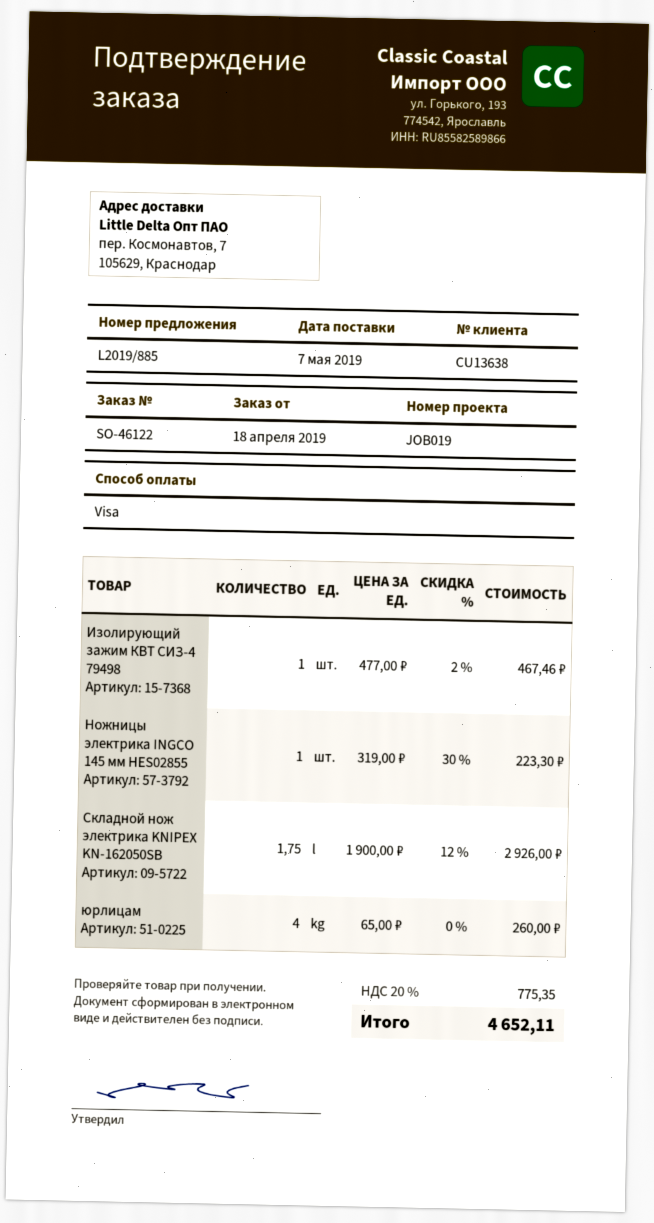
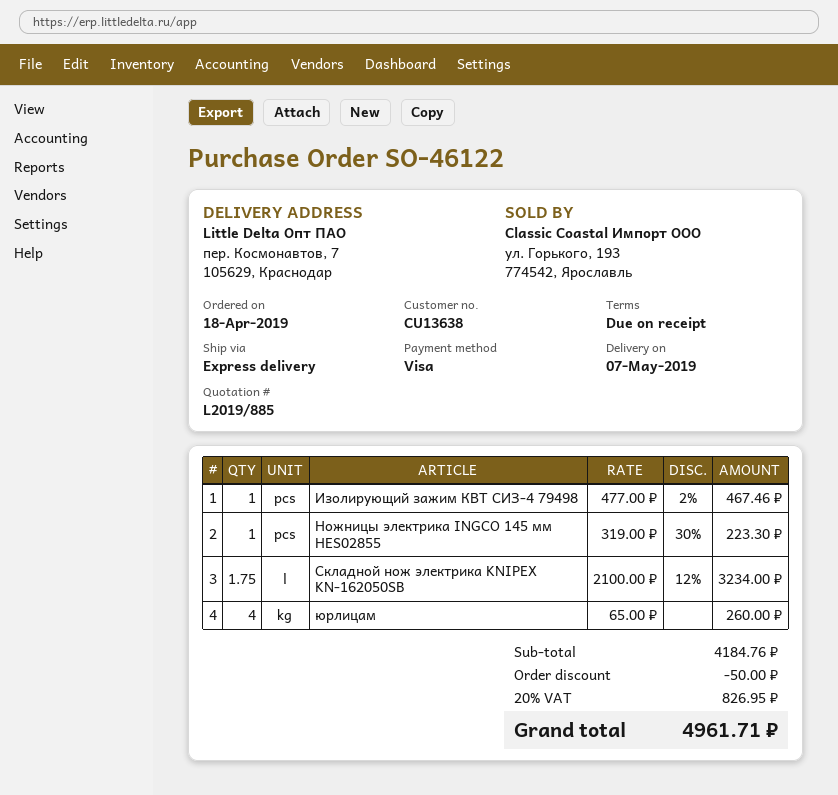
Складной нож электрика KNIPEX KN-162050SB: 1.75 x 1900.00 - 12% = 2926.00 -> 1.75 x 2100.00 - 12% = 3234.00
discount: none -> 50.00
tax: 20% = 775.35 -> 20% = 826.95
total: 4652.11 -> 4961.71

